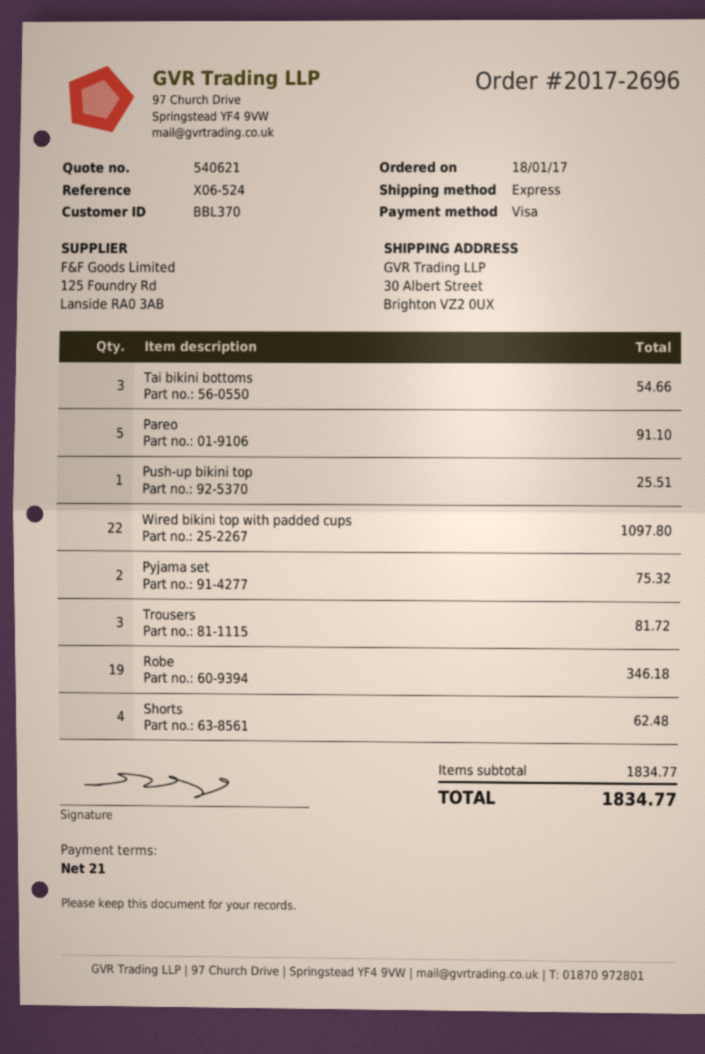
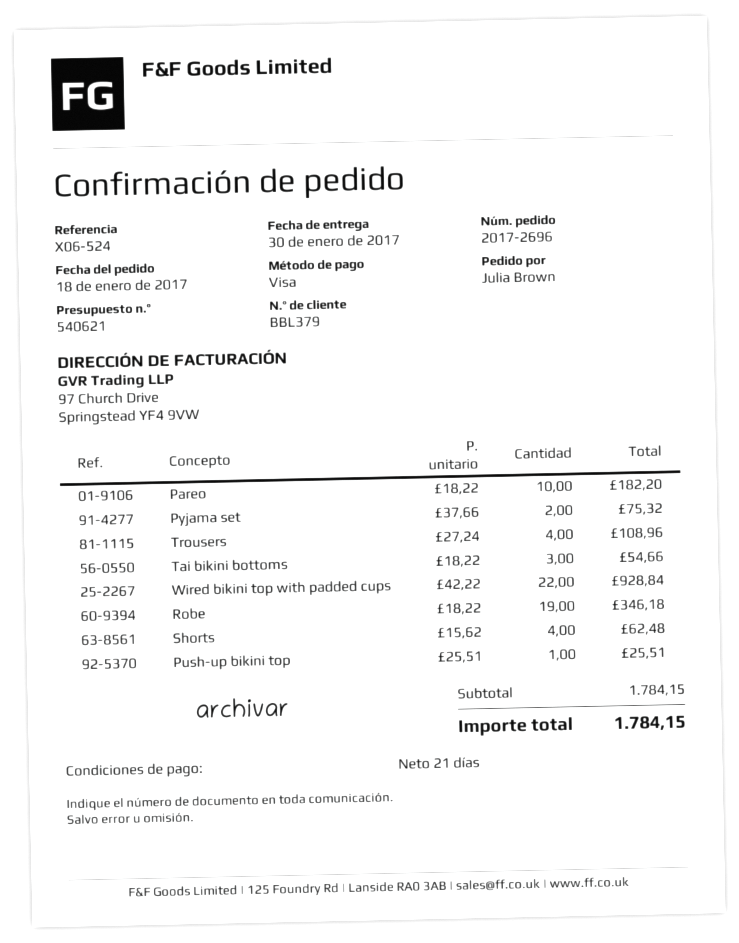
customer number: BBL370 -> BBL379
Pareo: 5 for 91.10 -> 10 for 182.20
Wired bikini top with padded cups: 22 for 1097.80 -> 22 for 928.84
Trousers: 3 for 81.72 -> 4 for 108.96
subtotal: 1834.77 -> 1784.15
total: 1834.77 -> 1784.15

